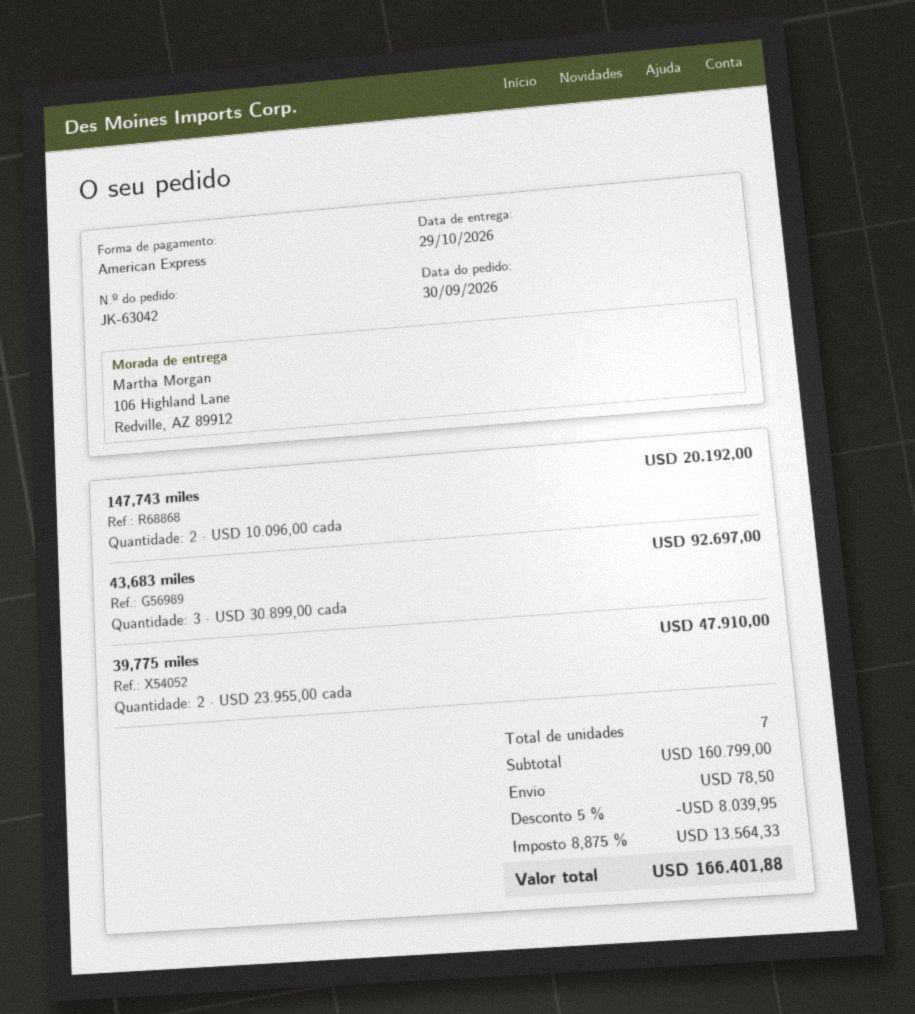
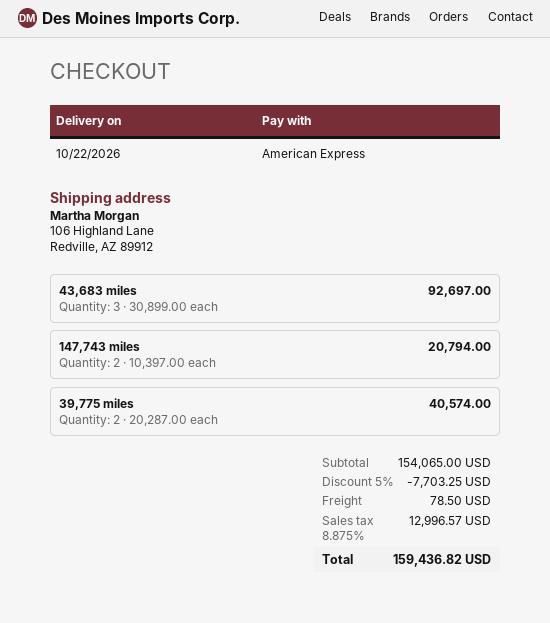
delivery date: 2026-10-29 -> 2026-10-22
147,743 miles: 2 x 10096.00 = 20192.00 -> 2 x 10397.00 = 20794.00
39,775 miles: 2 x 23955.00 = 47910.00 -> 2 x 20287.00 = 40574.00
subtotal: 160799.00 -> 154065.00
discount: 5% = 8039.95 -> 5% = 7703.25
tax: 8.875% = 13564.33 -> 8.875% = 12996.57
total: 166401.88 -> 159436.82

